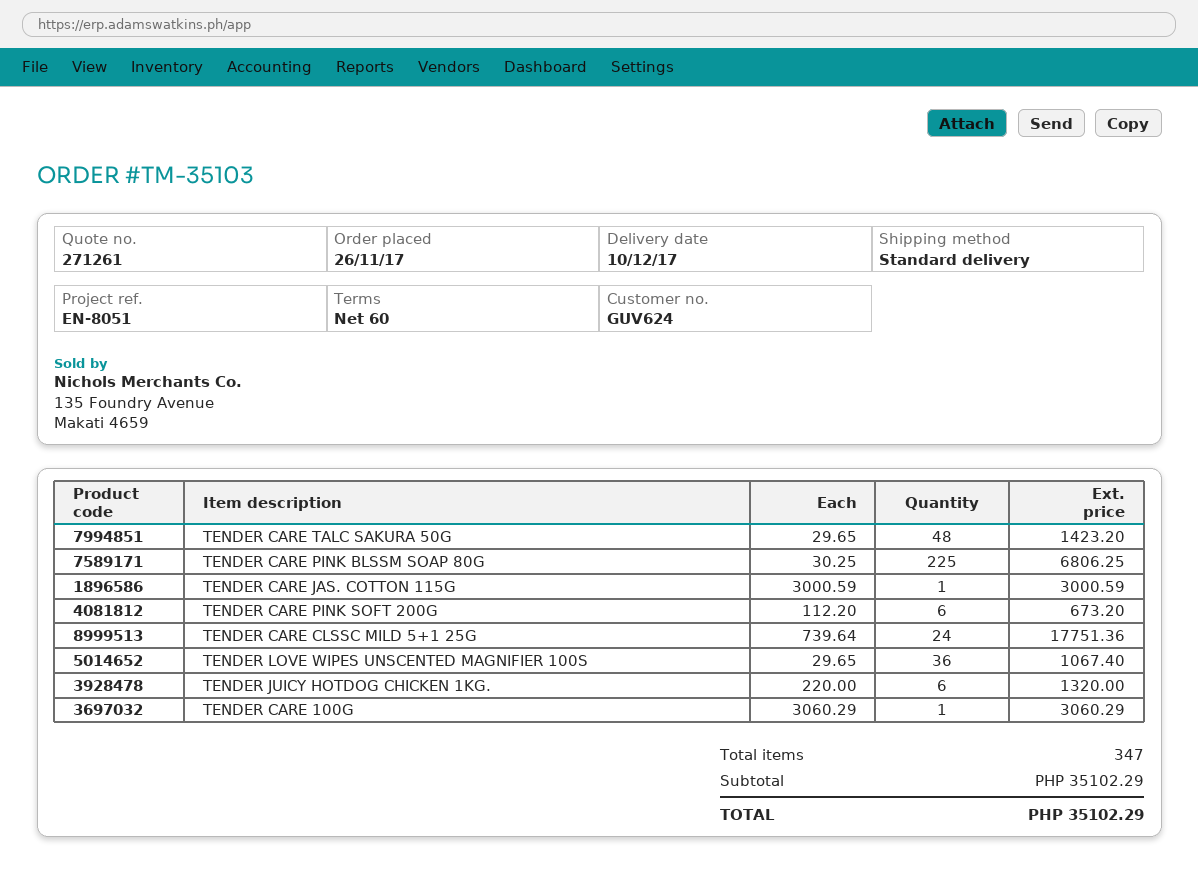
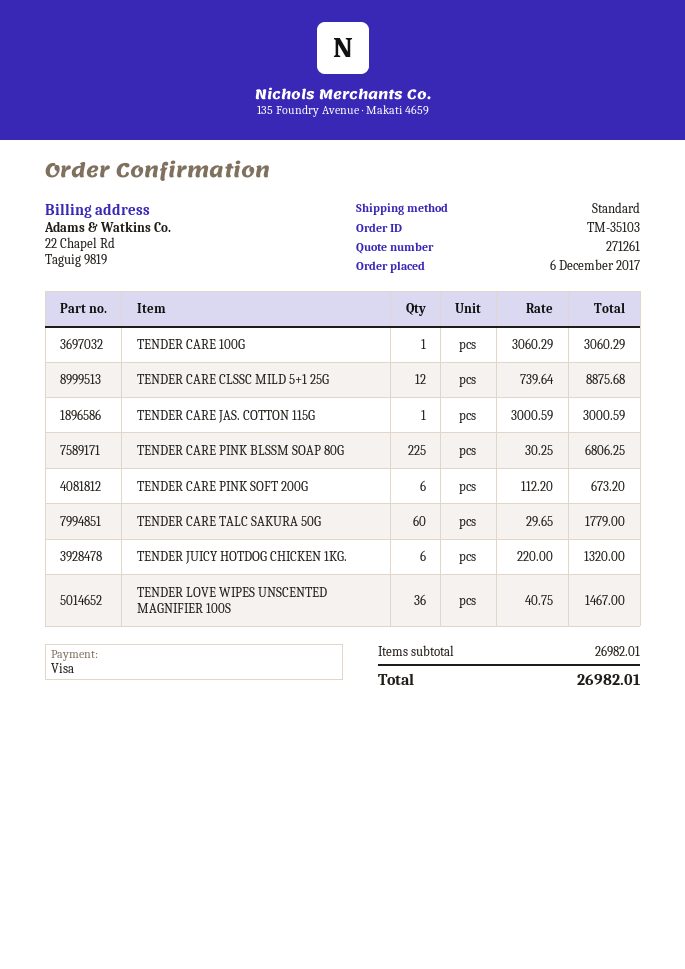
order date: 2017-11-26 -> 2017-12-06
TENDER CARE TALC SAKURA 50G: 48 x 29.65 = 1423.20 -> 60 x 29.65 = 1779.00
TENDER CARE CLSSC MILD 5+1 25G: 24 x 739.64 = 17751.36 -> 12 x 739.64 = 8875.68
TENDER LOVE WIPES UNSCENTED MAGNIFIER 100S: 36 x 29.65 = 1067.40 -> 36 x 40.75 = 1467.00
subtotal: 35102.29 -> 26982.01
total: 35102.29 -> 26982.01

